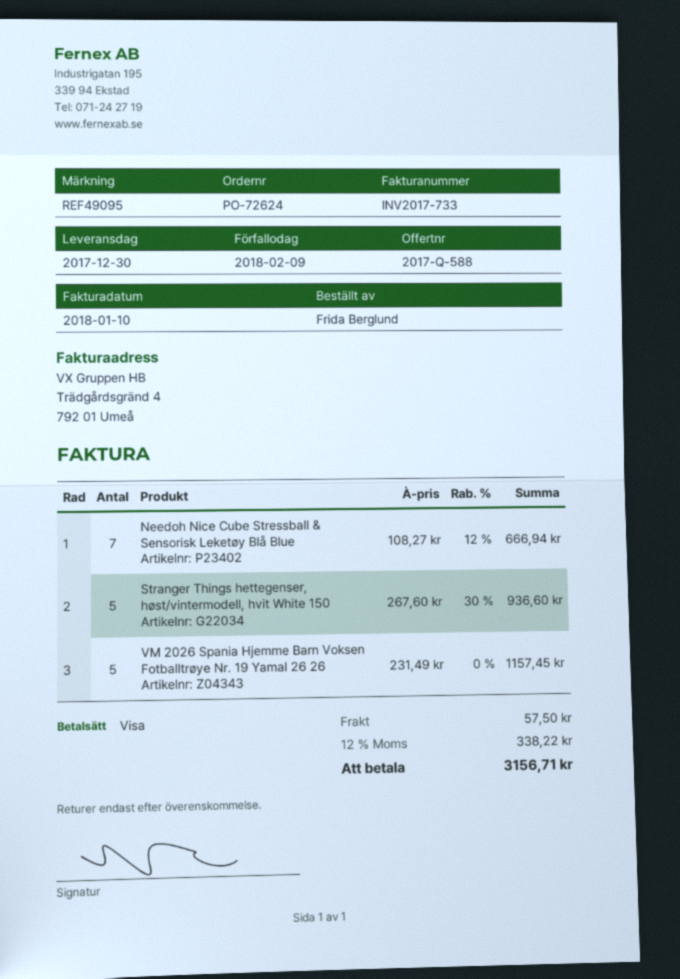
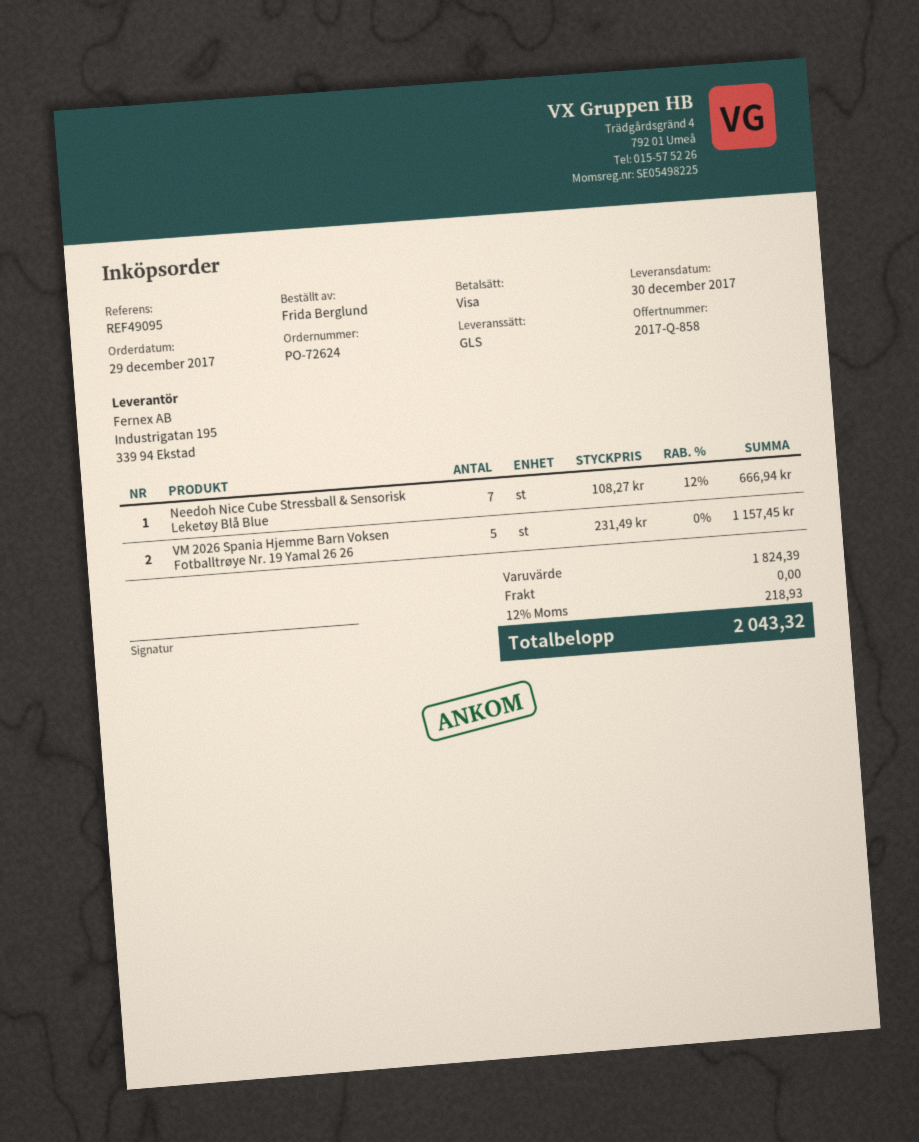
quote number: 2017-Q-588 -> 2017-Q-858
Stranger Things hettegenser, høst/vintermodell, hvit White 150: 5 x 267.60 - 30% = 936.60 -> none
shipping: 57.50 -> 0.00
tax: 12% = 338.22 -> 12% = 218.93
total: 3156.71 -> 2043.32

